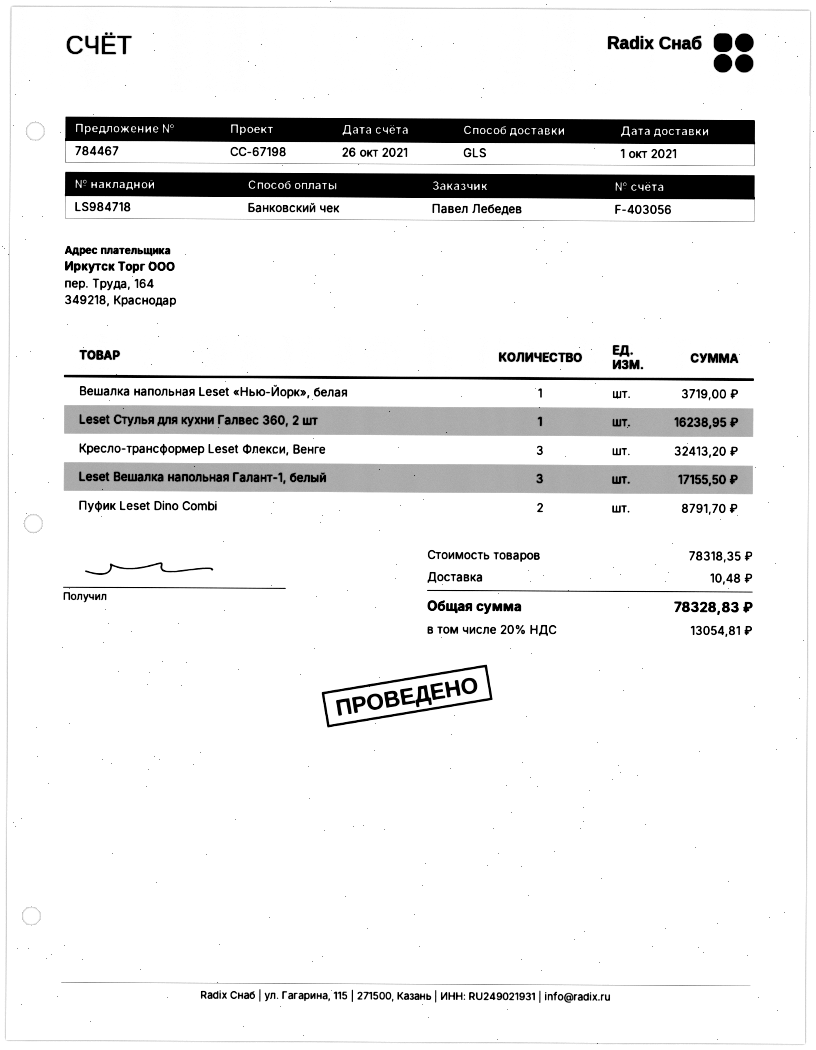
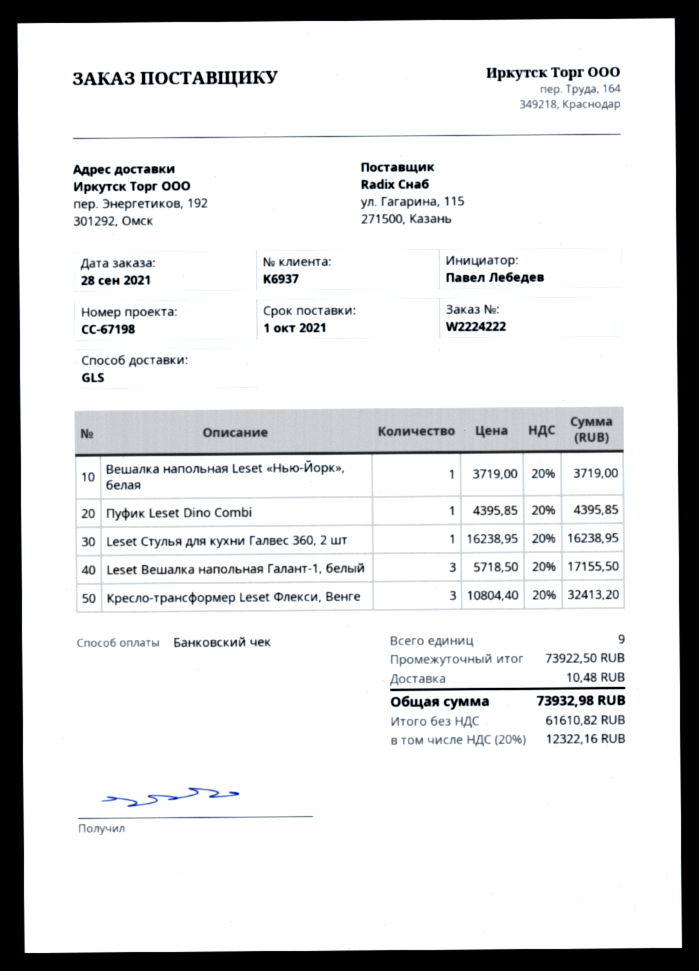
Пуфик Leset Dino Combi: 2 for 8791.70 -> 1 for 4395.85
subtotal: 78318.35 -> 73922.50
tax: 20% = 13054.81 -> 20% = 12322.16
total: 78328.83 -> 73932.98

